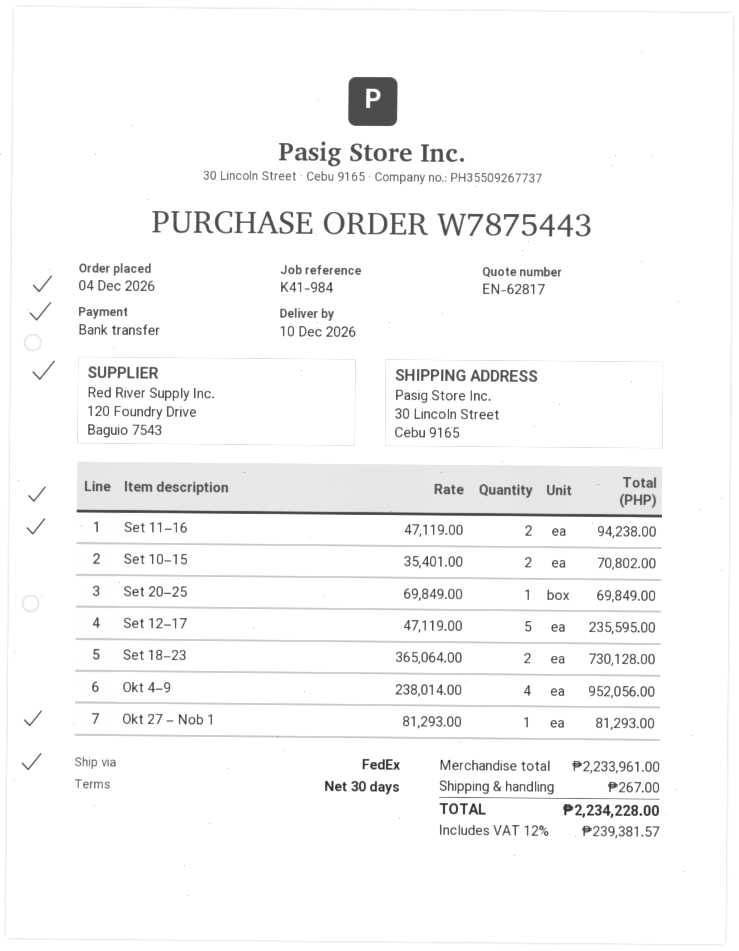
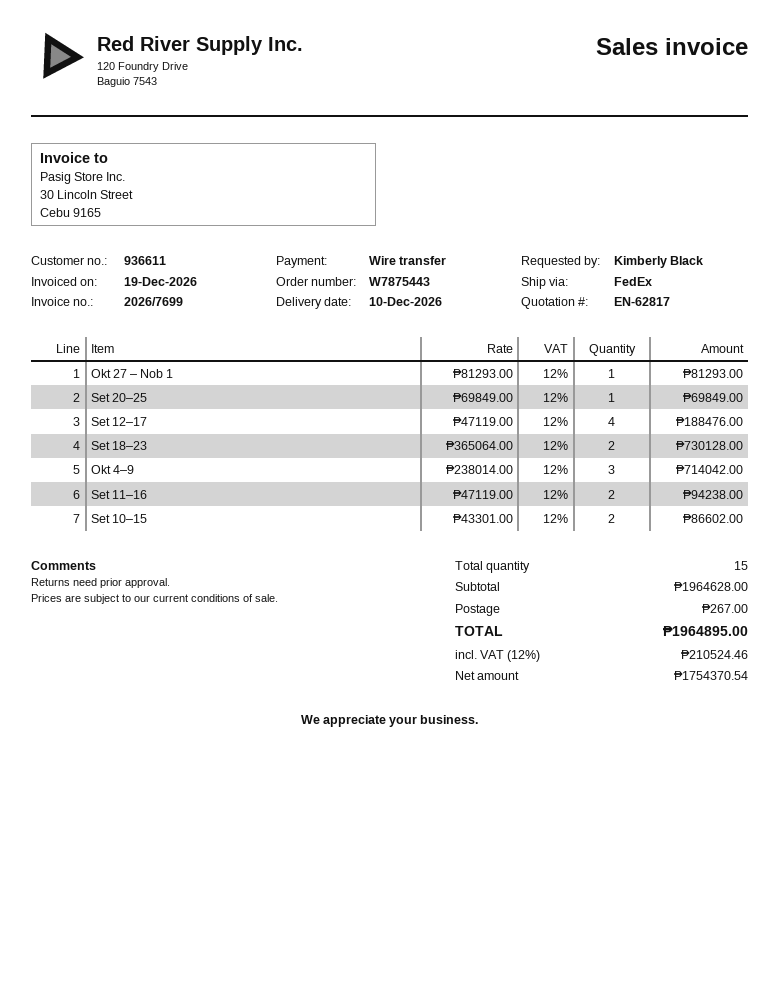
Set 10–15: 2 x 35401.00 = 70802.00 -> 2 x 43301.00 = 86602.00
Set 12–17: 5 x 47119.00 = 235595.00 -> 4 x 47119.00 = 188476.00
Okt 4–9: 4 x 238014.00 = 952056.00 -> 3 x 238014.00 = 714042.00
subtotal: 2233961.00 -> 1964628.00
tax: 12% = 239381.57 -> 12% = 210524.46
total: 2234228.00 -> 1964895.00

